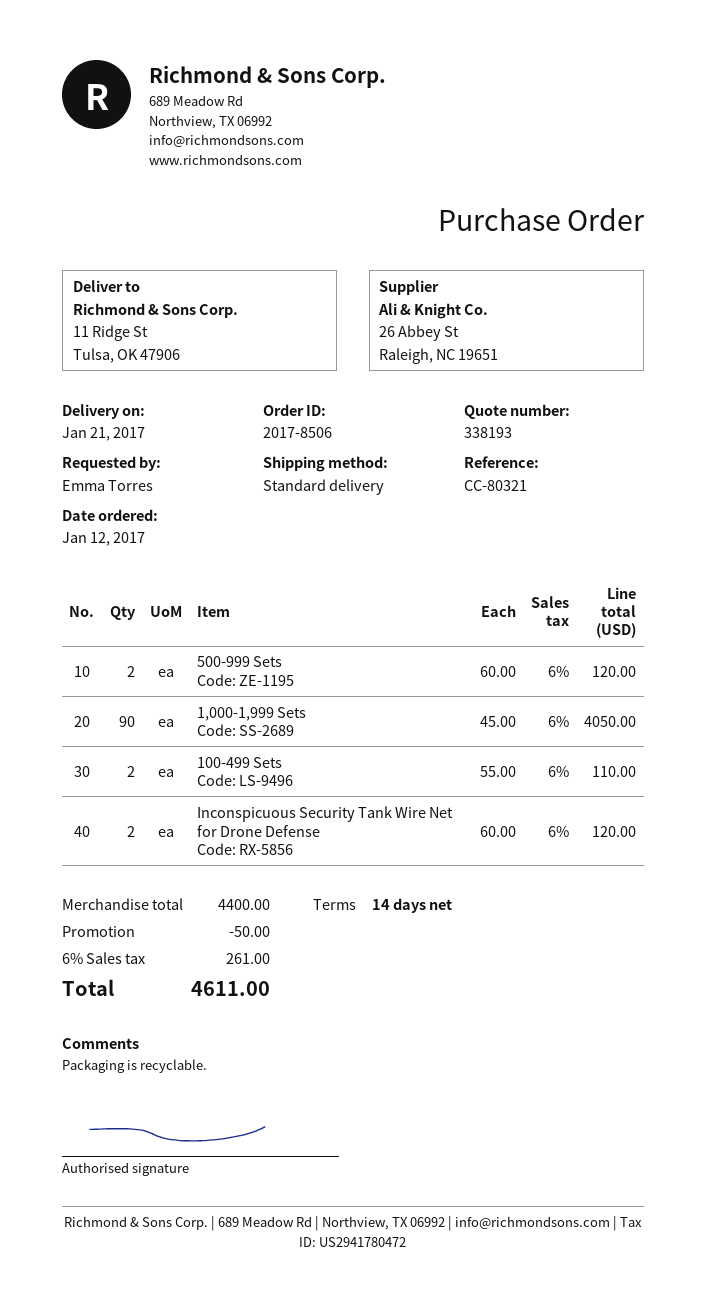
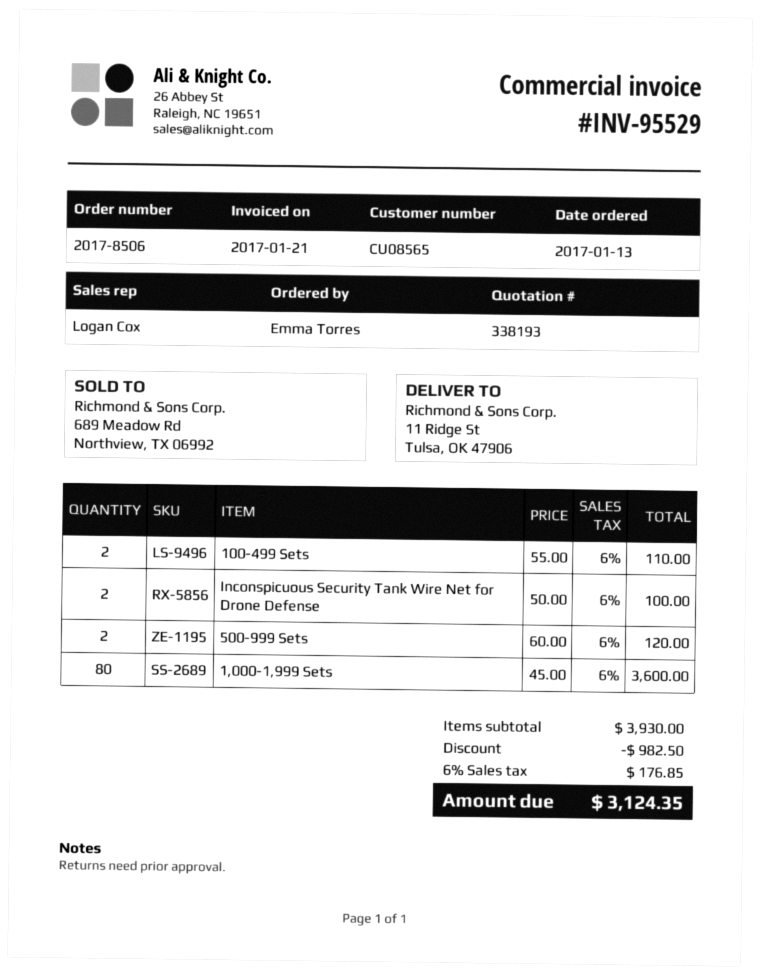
order date: 2017-01-12 -> 2017-01-13
1,000-1,999 Sets: 90 x 45.00 = 4050.00 -> 80 x 45.00 = 3600.00
Inconspicuous Security Tank Wire Net for Drone Defense: 2 x 60.00 = 120.00 -> 2 x 50.00 = 100.00
subtotal: 4400.00 -> 3930.00
discount: 50.00 -> 982.50
tax: 6% = 261.00 -> 6% = 176.85
total: 4611.00 -> 3124.35

